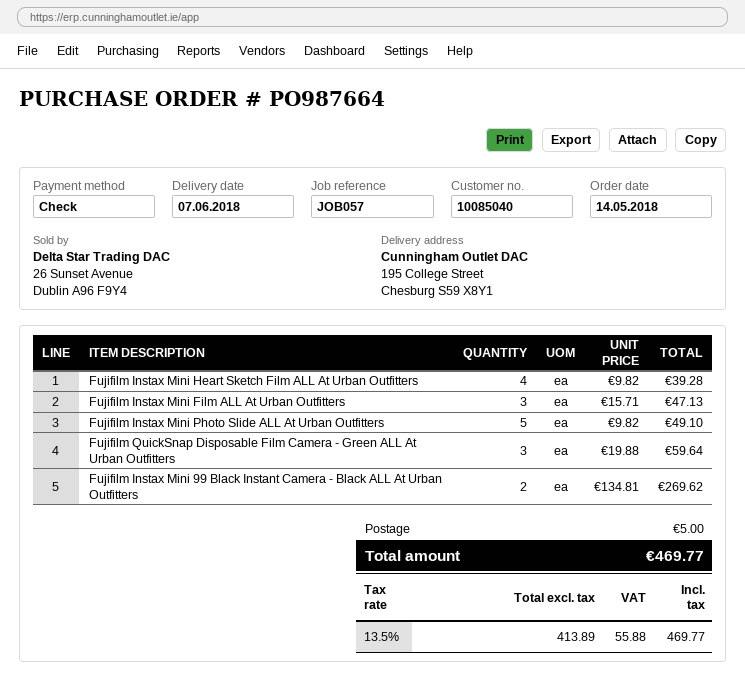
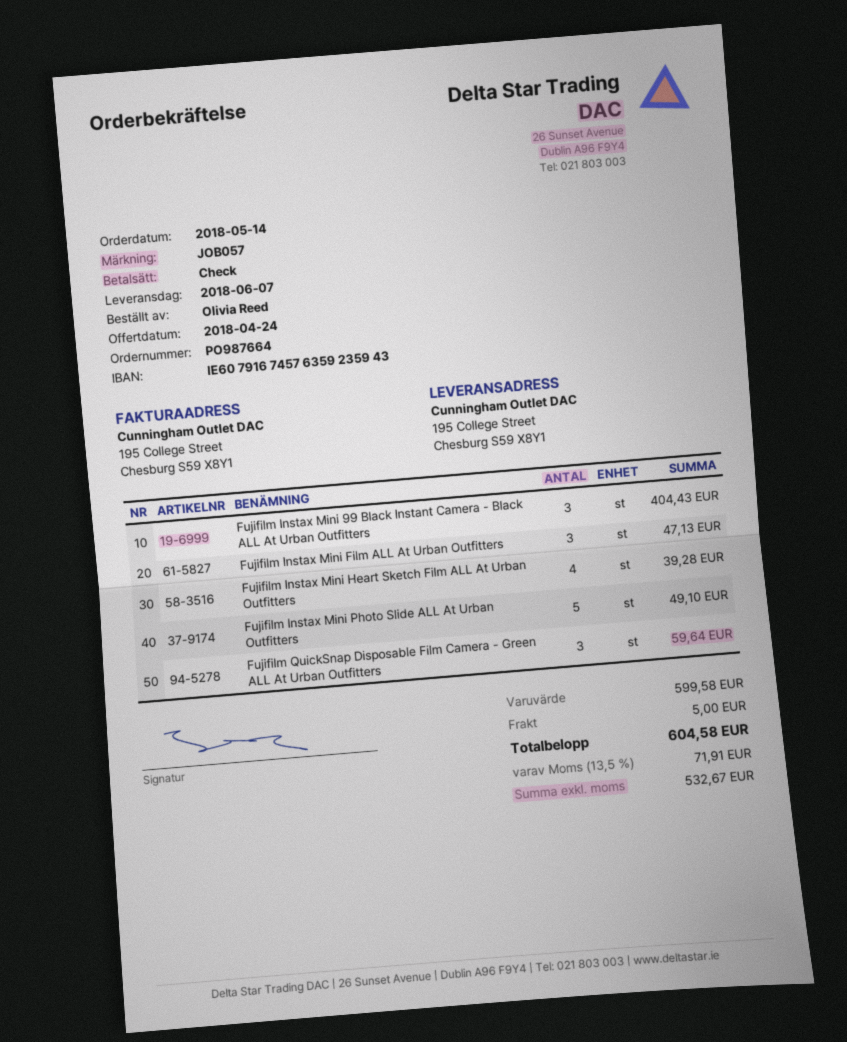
Fujifilm Instax Mini 99 Black Instant Camera - Black ALL At Urban Outfitters: 2 for 269.62 -> 3 for 404.43
net: 413.89 -> 532.67
tax: 13.5% = 55.88 -> 13.5% = 71.91
total: 469.77 -> 604.58

